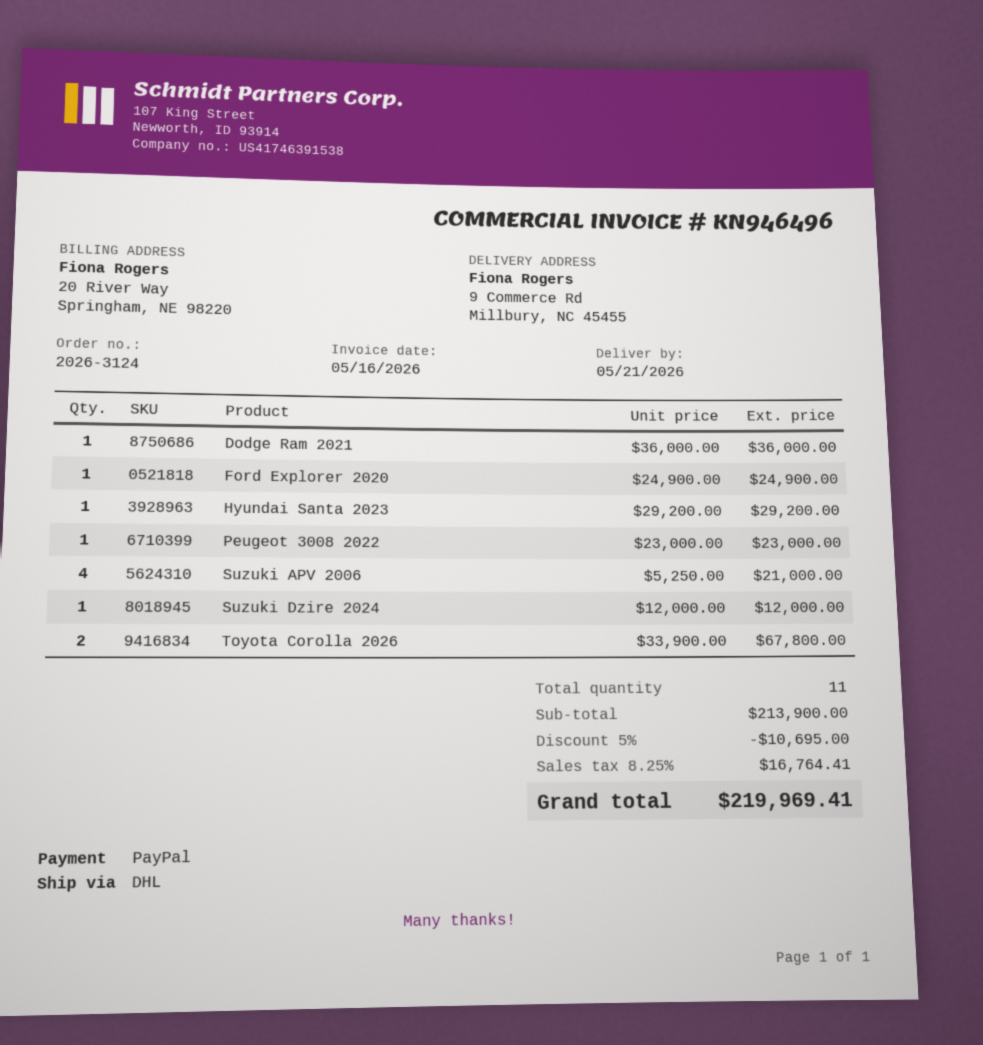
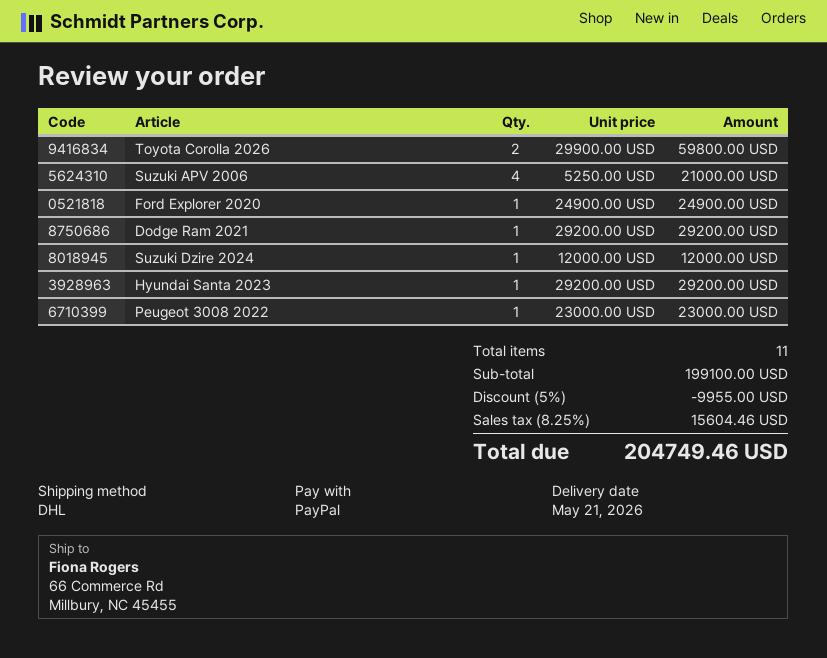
ship to: 9 Commerce Rd, Millbury, NC 45455 -> 66 Commerce Rd, Millbury, NC 45455
Dodge Ram 2021: 1 x 36000.00 = 36000.00 -> 1 x 29200.00 = 29200.00
Toyota Corolla 2026: 2 x 33900.00 = 67800.00 -> 2 x 29900.00 = 59800.00
subtotal: 213900.00 -> 199100.00
discount: 5% = 10695.00 -> 5% = 9955.00
tax: 8.25% = 16764.41 -> 8.25% = 15604.46
total: 219969.41 -> 204749.46

